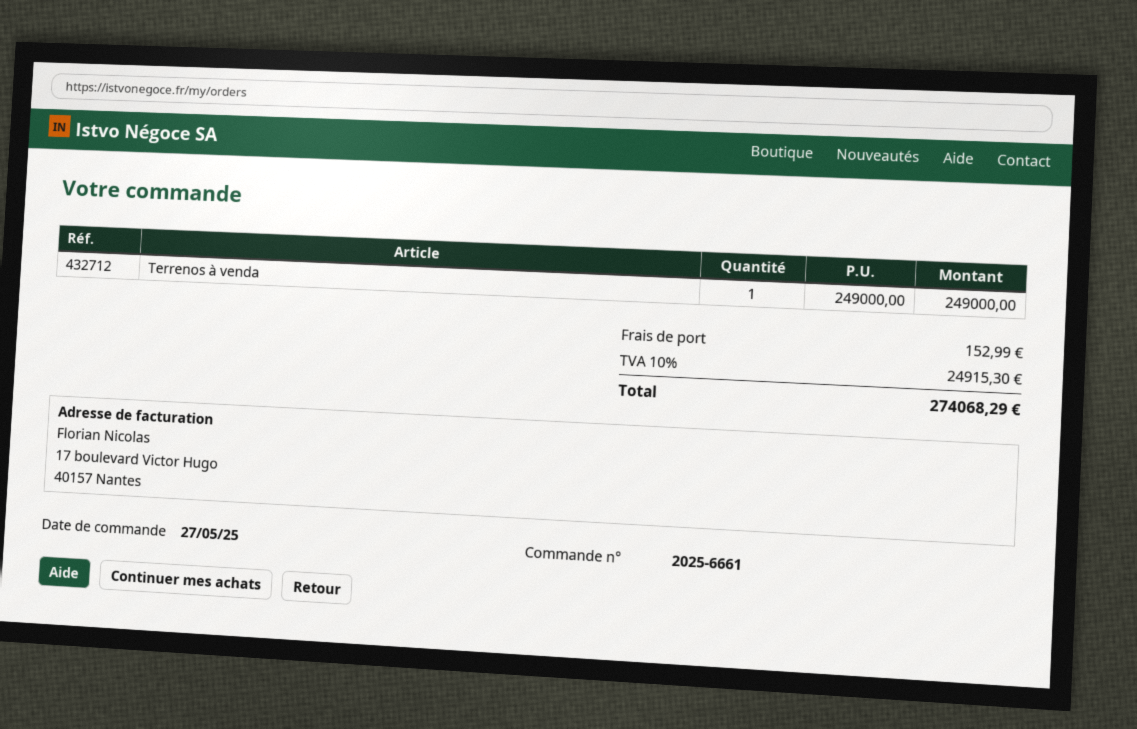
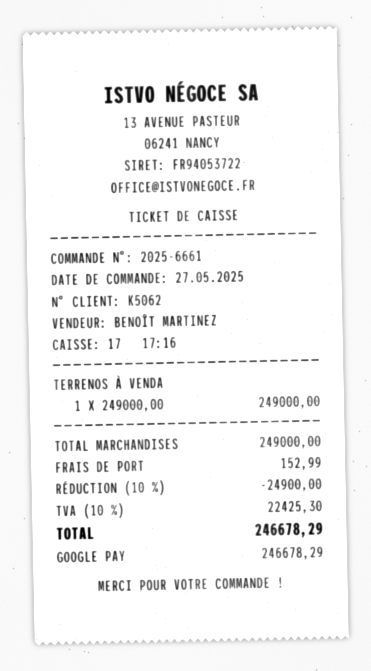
discount: none -> 10% = 24900.00
tax: 10% = 24915.30 -> 10% = 22425.30
total: 274068.29 -> 246678.29

